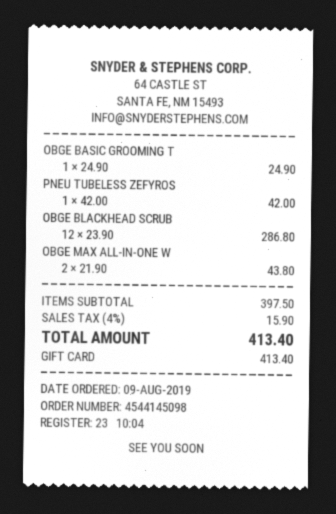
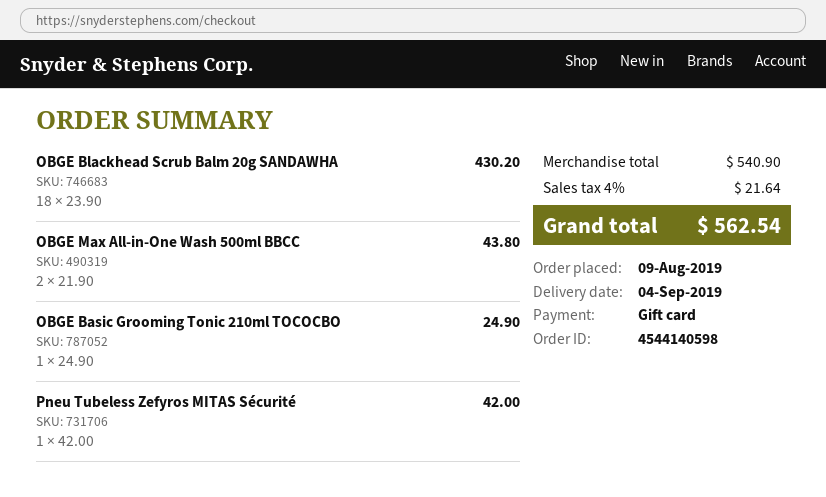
order number: 4544145098 -> 4544140598
OBGE BLACKHEAD SCRUB: 12 x 23.90 = 286.80 -> 18 x 23.90 = 430.20
subtotal: 397.50 -> 540.90
tax: 4% = 15.90 -> 4% = 21.64
total: 413.40 -> 562.54

